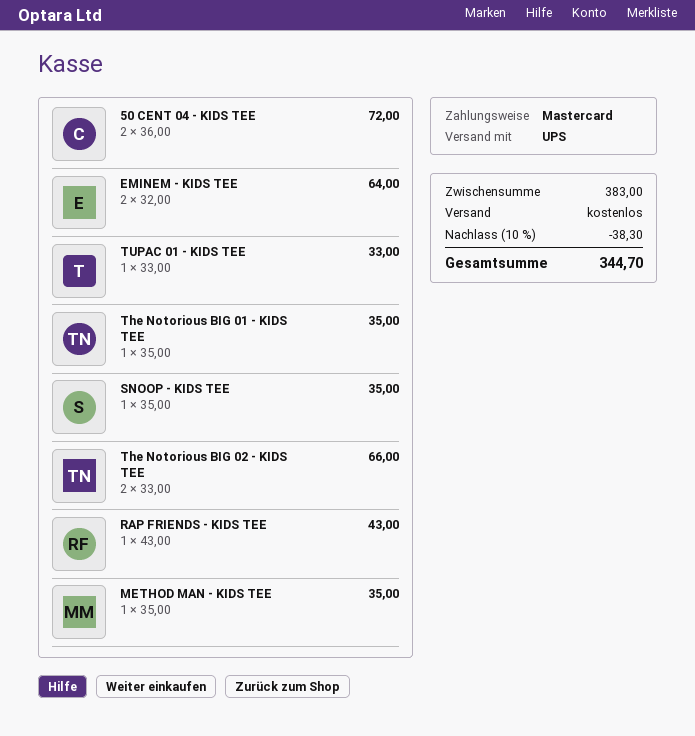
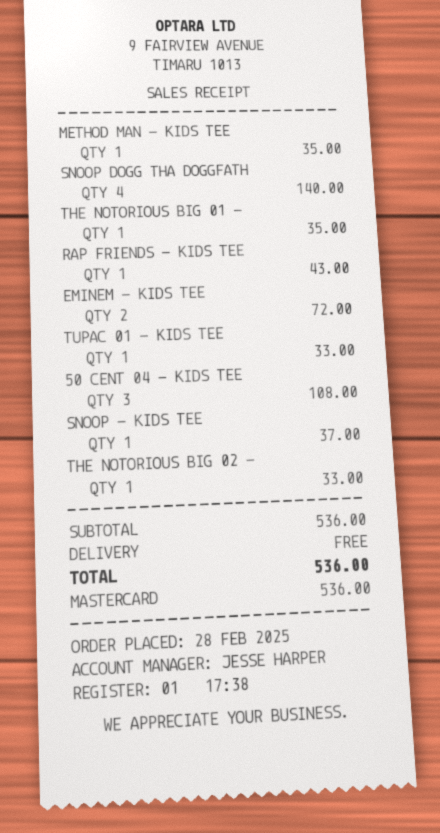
50 CENT 04 - KIDS TEE: 2 for 72.00 -> 3 for 108.00
EMINEM - KIDS TEE: 2 for 64.00 -> 2 for 72.00
SNOOP - KIDS TEE: 1 for 35.00 -> 1 for 37.00
The Notorious BIG 02 - KIDS TEE: 2 for 66.00 -> 1 for 33.00
SNOOP DOGG THA DOGGFATH: none -> 4 for 140.00
subtotal: 383.00 -> 536.00
discount: 10% = 38.30 -> none
total: 344.70 -> 536.00

